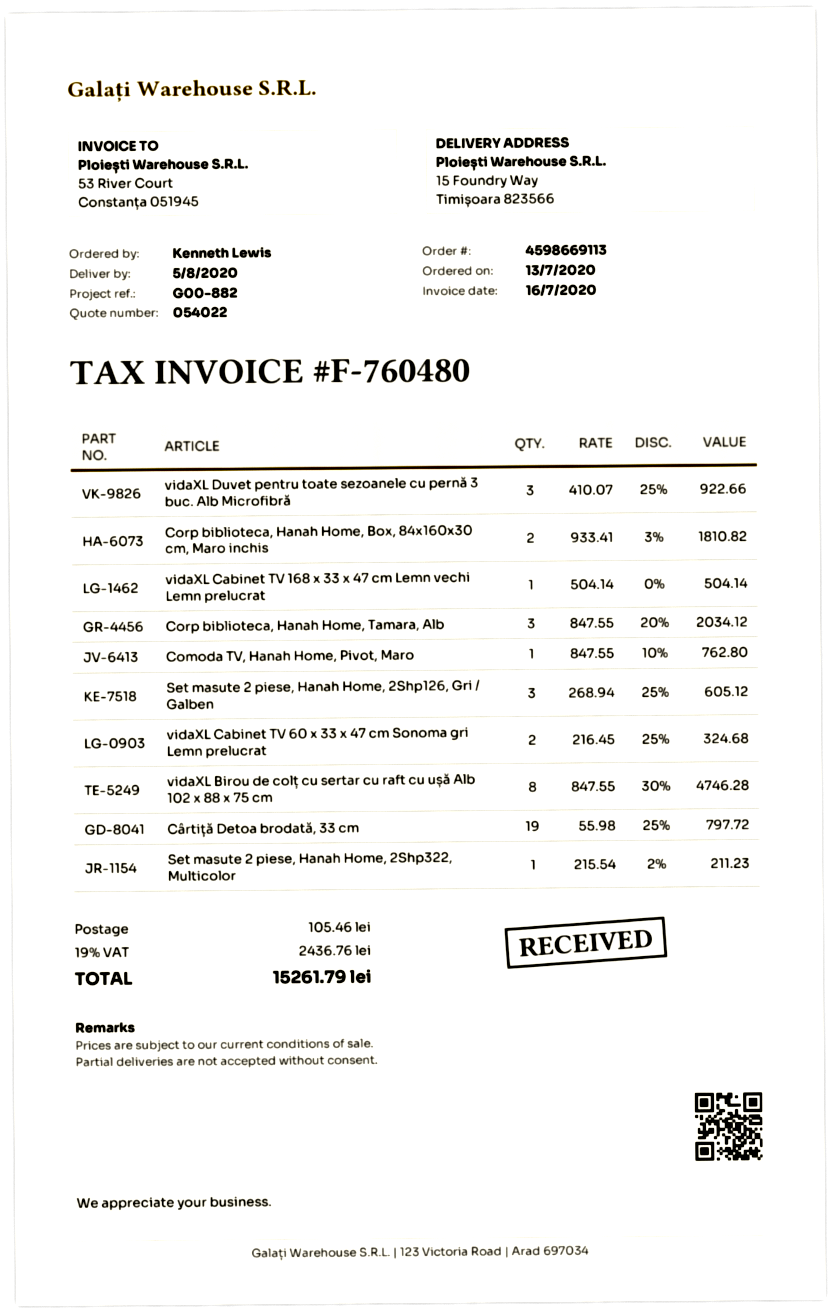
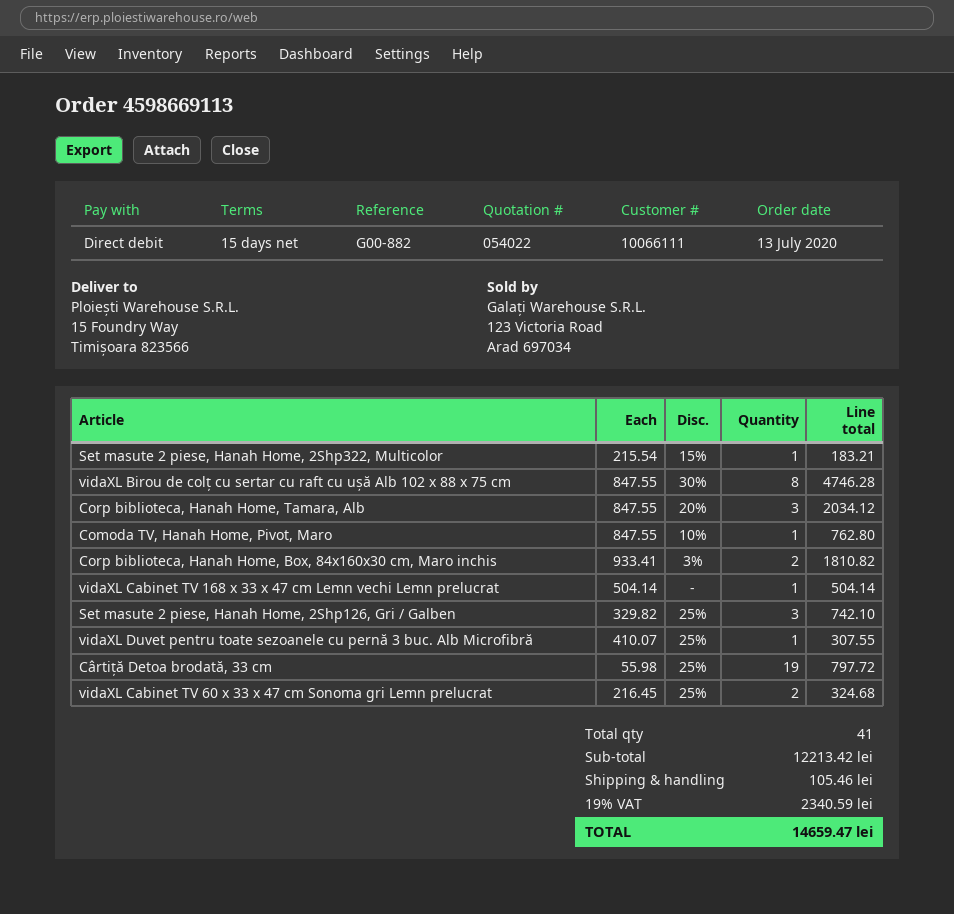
vidaXL Duvet pentru toate sezoanele cu pernă 3 buc. Alb Microfibră: 3 x 410.07 - 25% = 922.66 -> 1 x 410.07 - 25% = 307.55
Set masute 2 piese, Hanah Home, 2Shp126, Gri / Galben: 3 x 268.94 - 25% = 605.12 -> 3 x 329.82 - 25% = 742.10
Set masute 2 piese, Hanah Home, 2Shp322, Multicolor: 1 x 215.54 - 2% = 211.23 -> 1 x 215.54 - 15% = 183.21
tax: 19% = 2436.76 -> 19% = 2340.59
total: 15261.79 -> 14659.47

